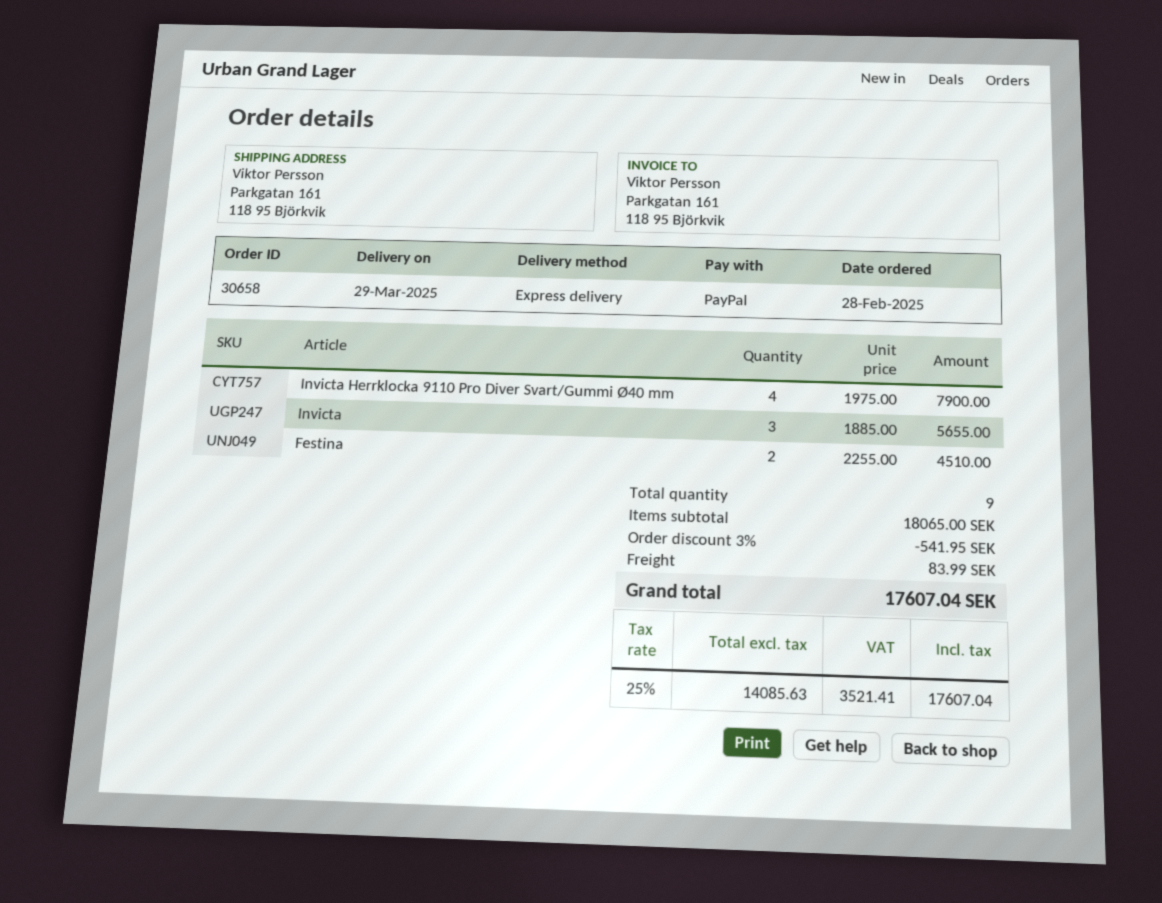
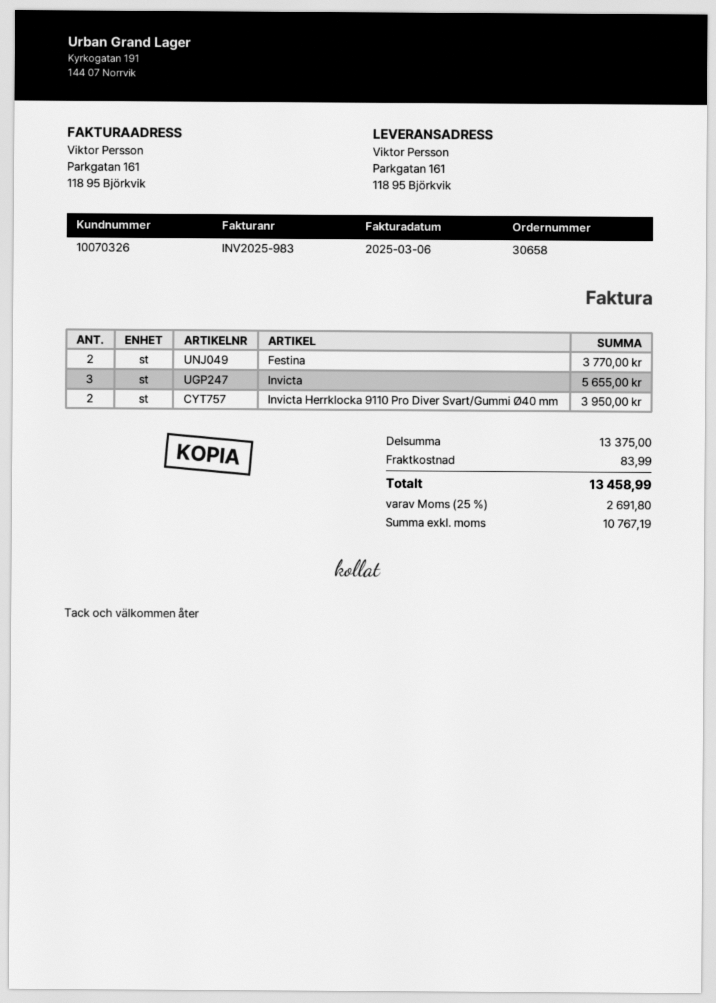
Invicta Herrklocka 9110 Pro Diver Svart/Gummi Ø40 mm: 4 for 7900.00 -> 2 for 3950.00
Festina: 2 for 4510.00 -> 2 for 3770.00
subtotal: 18065.00 -> 13375.00
discount: 3% = 541.95 -> none
net: 14085.63 -> 10767.19
tax: 25% = 3521.41 -> 25% = 2691.80
total: 17607.04 -> 13458.99

